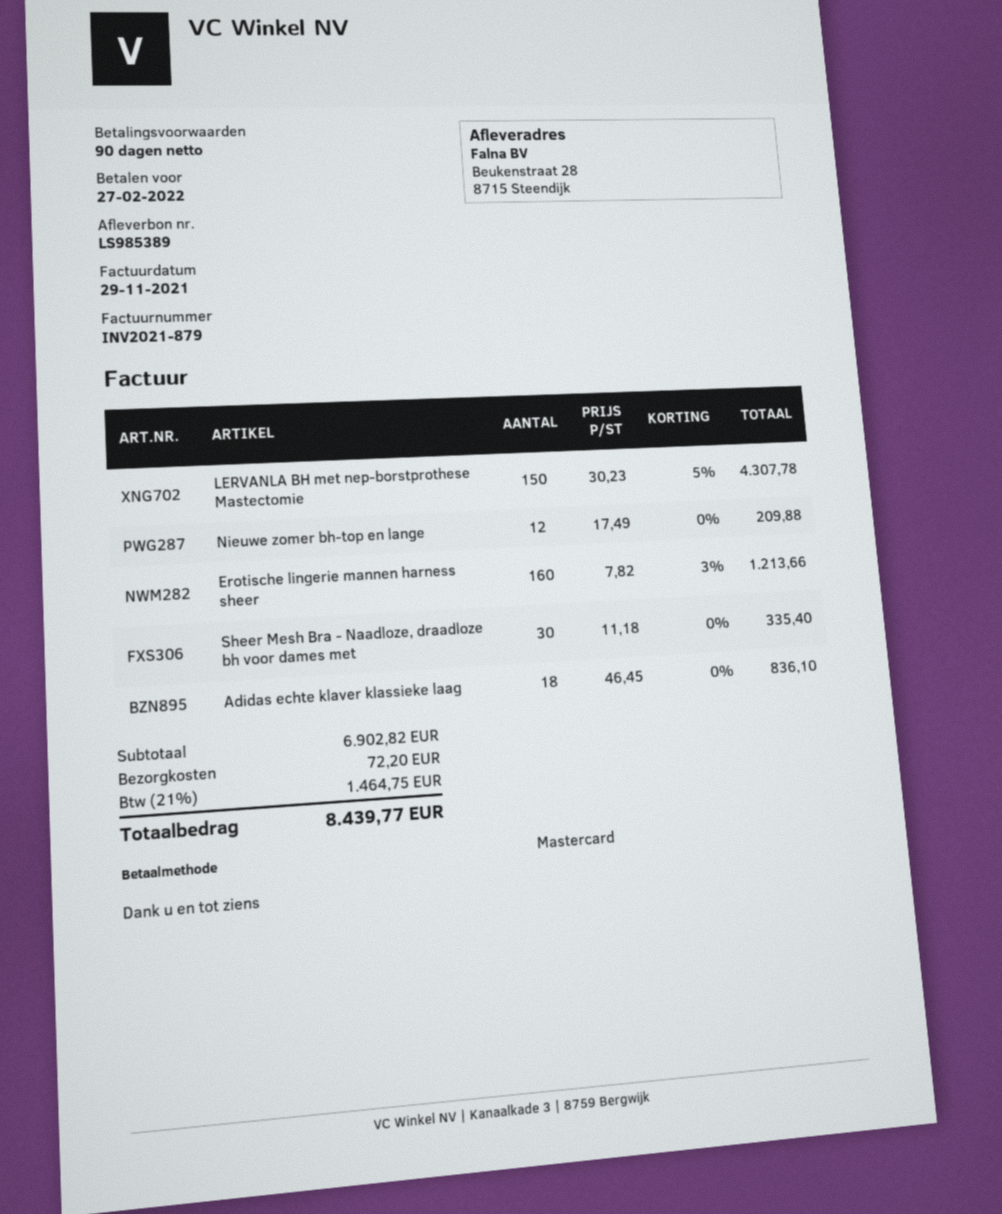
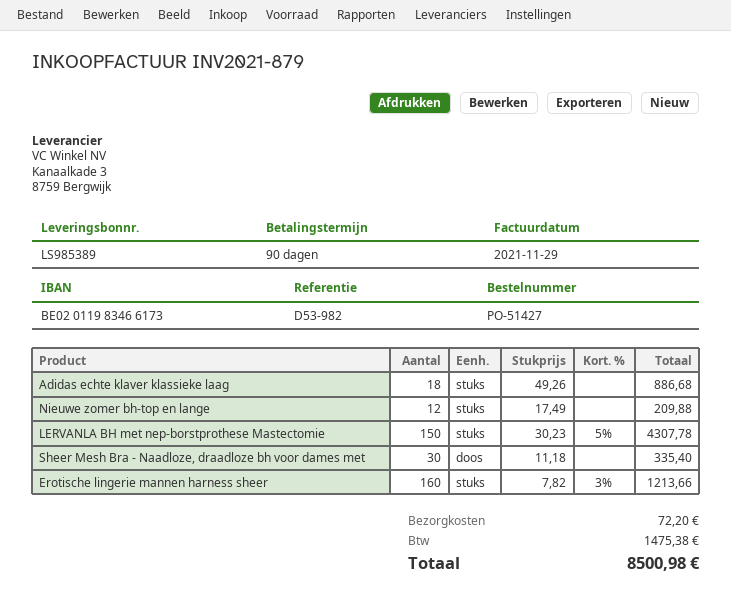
Adidas echte klaver klassieke laag: 18 x 46.45 = 836.10 -> 18 x 49.26 = 886.68
tax: 1464.75 -> 1475.38
total: 8439.77 -> 8500.98

